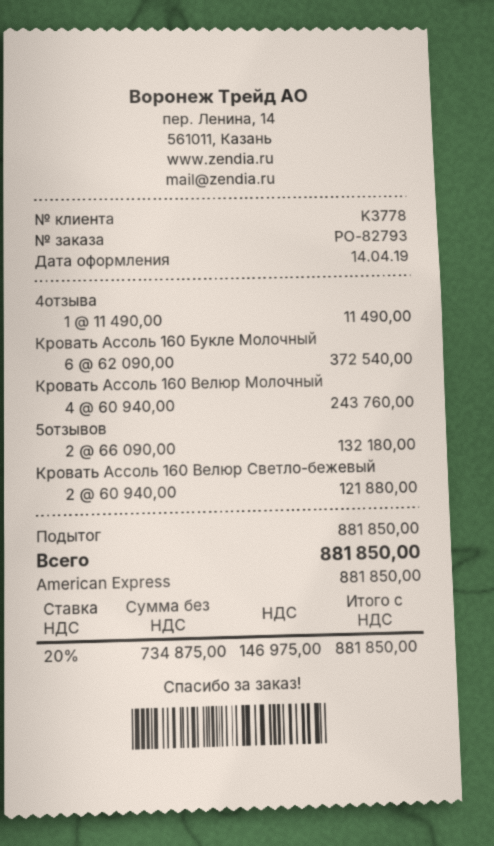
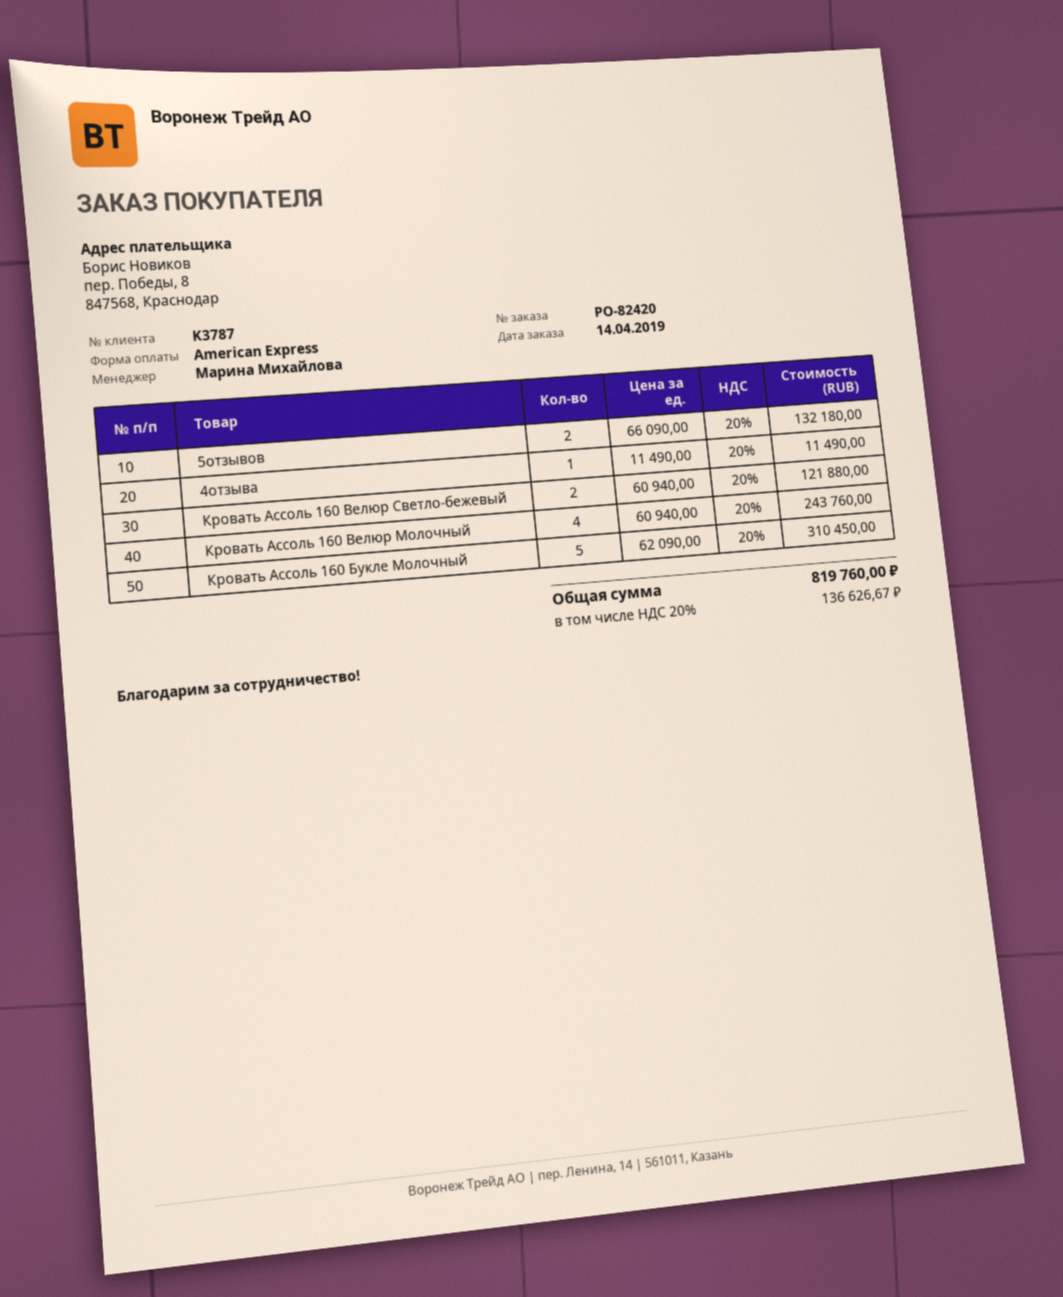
order number: PO-82793 -> PO-82420
customer number: K3778 -> K3787
Кровать Ассоль 160 Букле Молочный: 6 x 62090.00 = 372540.00 -> 5 x 62090.00 = 310450.00
tax: 20% = 146975.00 -> 20% = 136626.67
total: 881850.00 -> 819760.00

